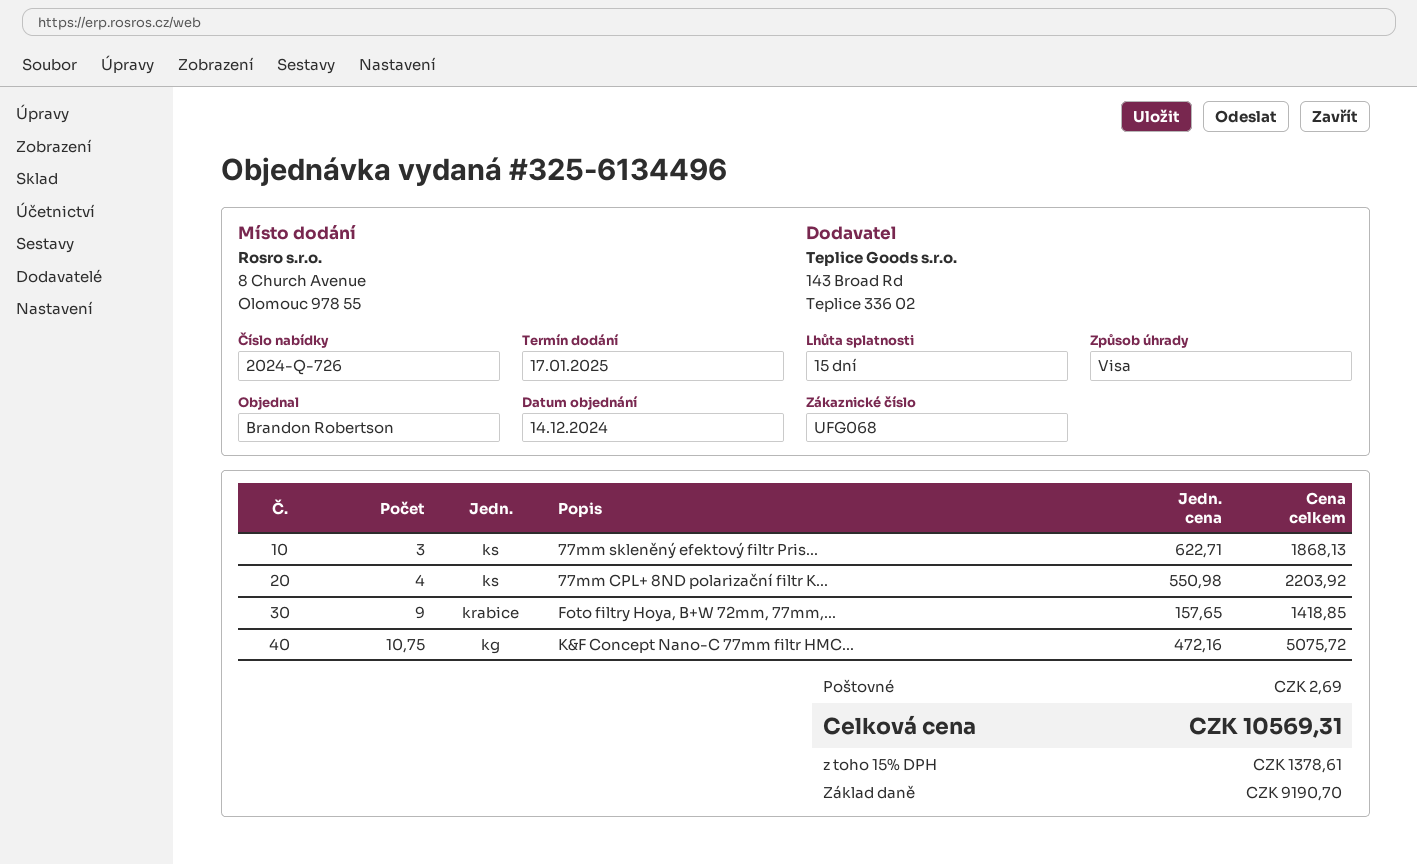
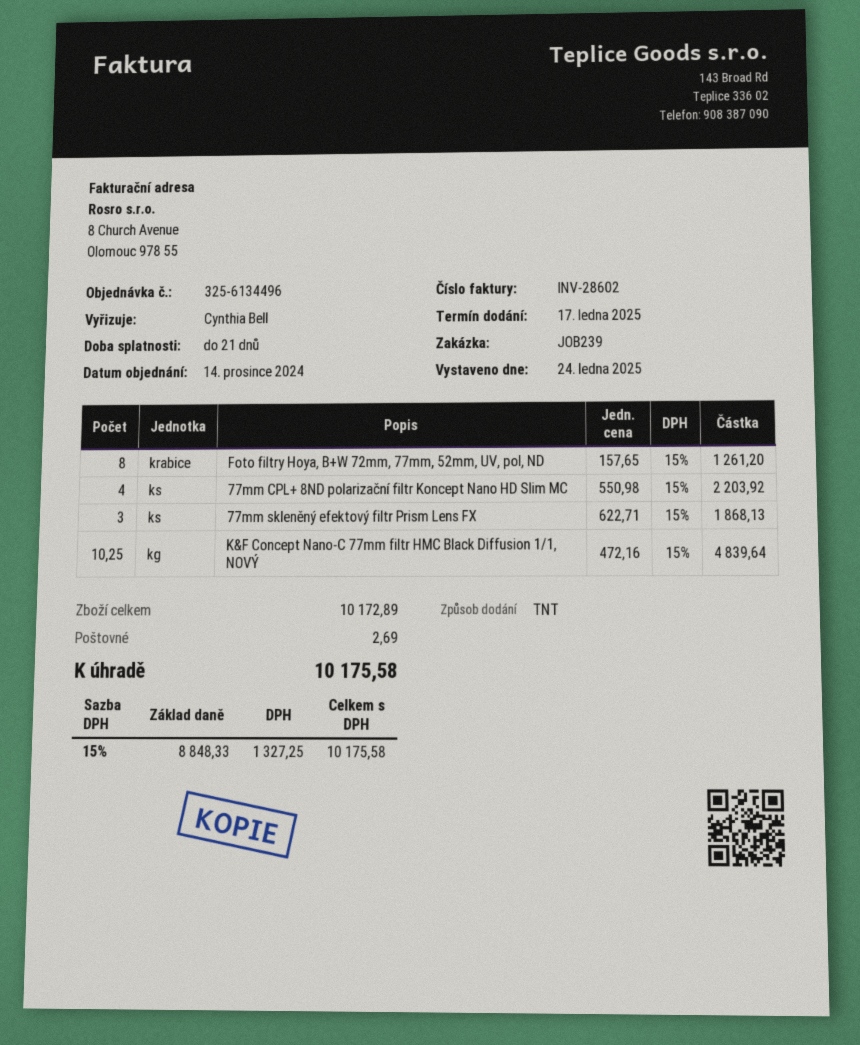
payment terms: 15 days -> 21 days
Foto filtry Hoya, B+W 72mm, 77mm,...: 9 x 157.65 = 1418.85 -> 8 x 157.65 = 1261.20
K&F Concept Nano-C 77mm filtr HMC...: 10.75 x 472.16 = 5075.72 -> 10.25 x 472.16 = 4839.64
net: 9190.70 -> 8848.33
tax: 15% = 1378.61 -> 15% = 1327.25
total: 10569.31 -> 10175.58

